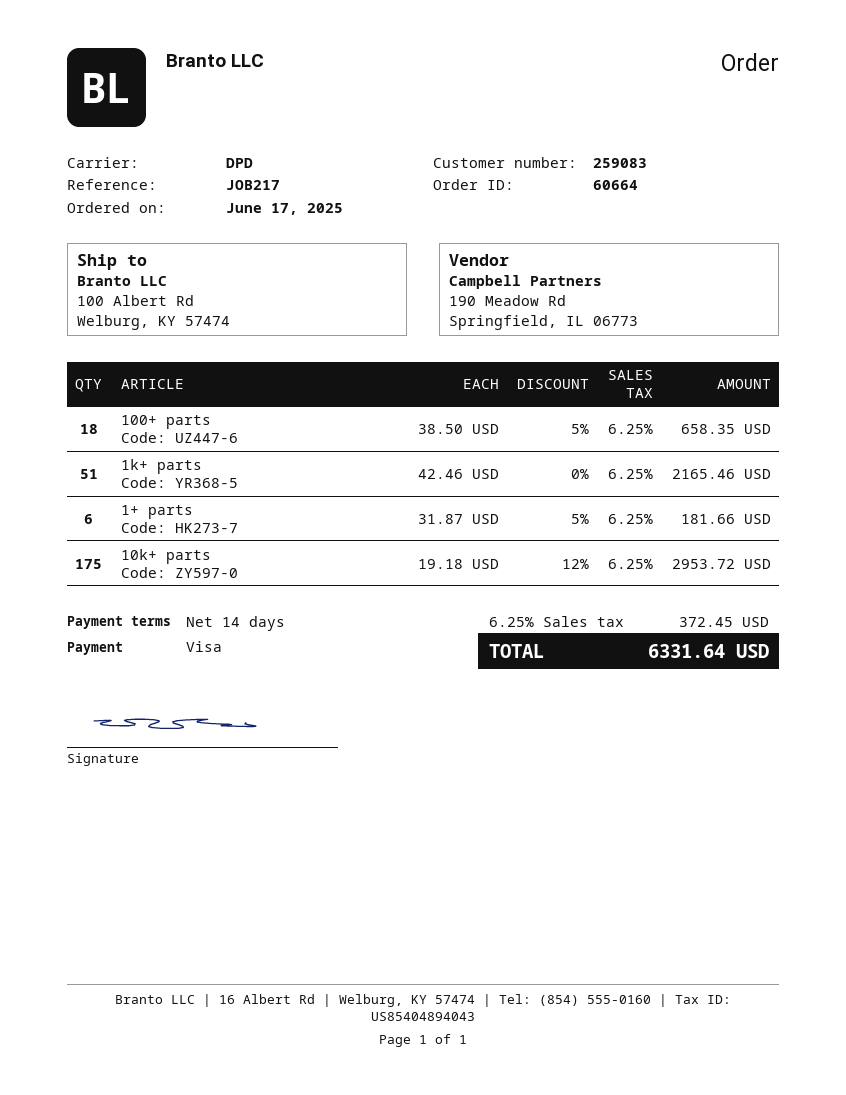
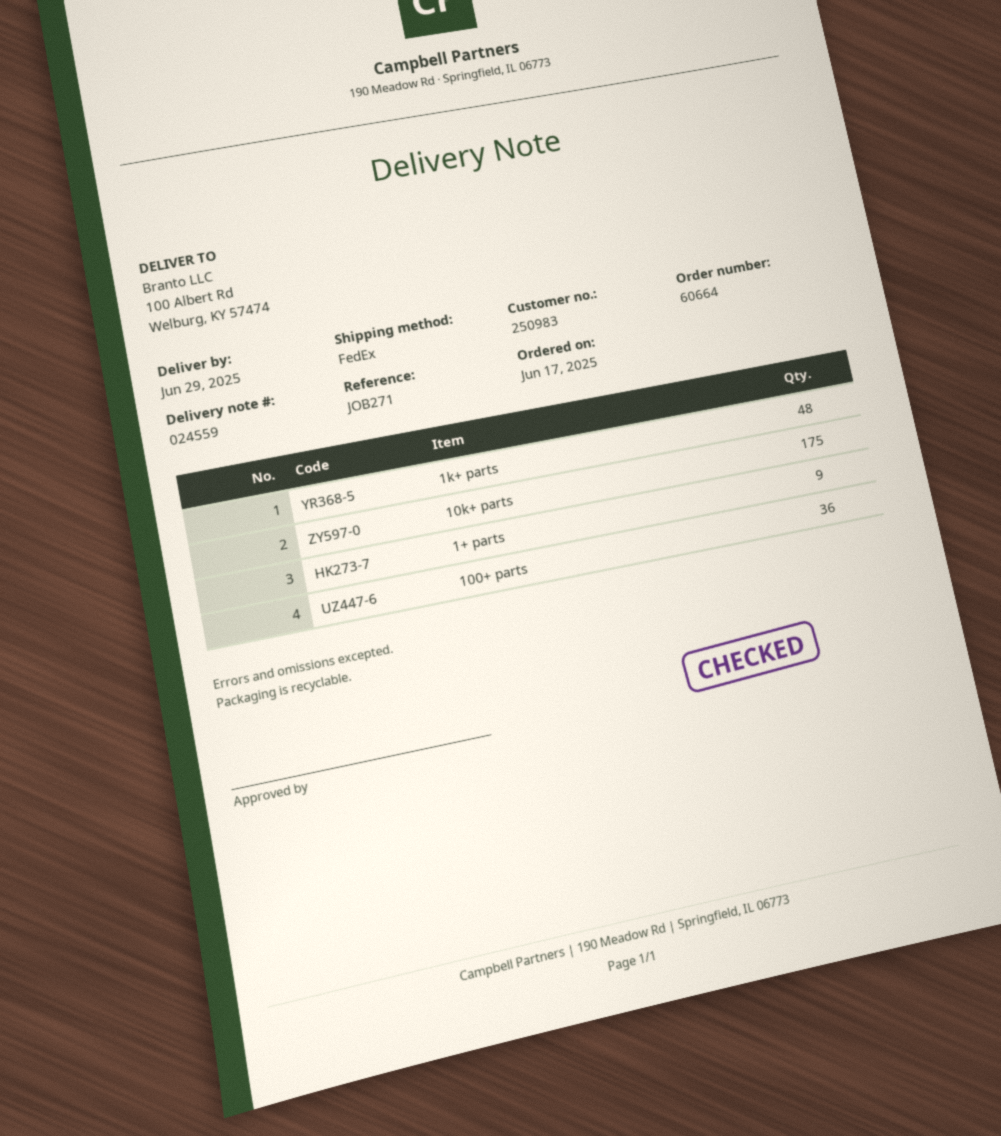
customer number: 259083 -> 250983
reference: JOB217 -> JOB271
shipping method: DPD -> FedEx
100+ parts: 18 -> 36
1k+ parts: 51 -> 48
1+ parts: 6 -> 9

